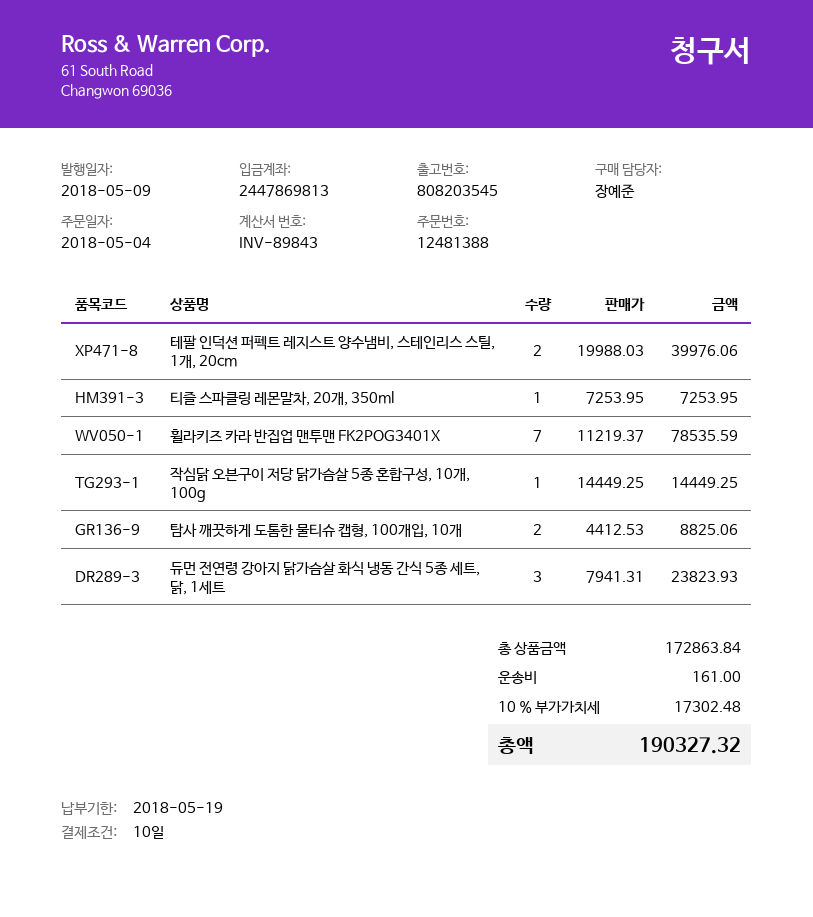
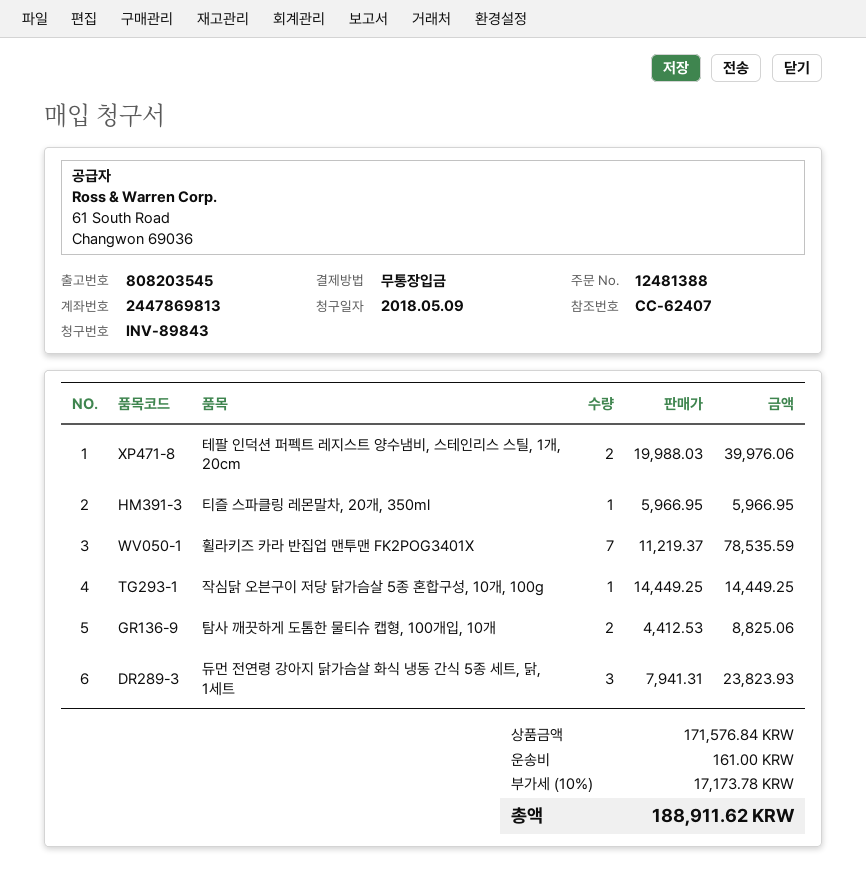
티즐 스파클링 레몬말차, 20개, 350ml: 1 x 7253.95 = 7253.95 -> 1 x 5966.95 = 5966.95
subtotal: 172863.84 -> 171576.84
tax: 10% = 17302.48 -> 10% = 17173.78
total: 190327.32 -> 188911.62

